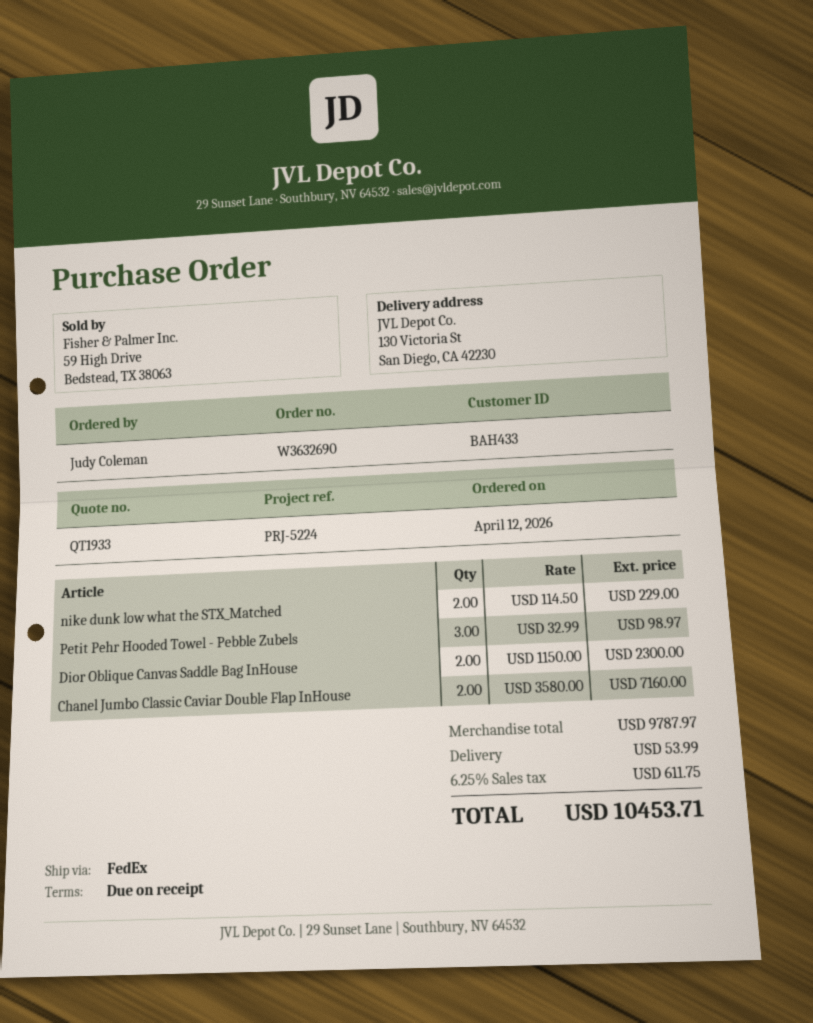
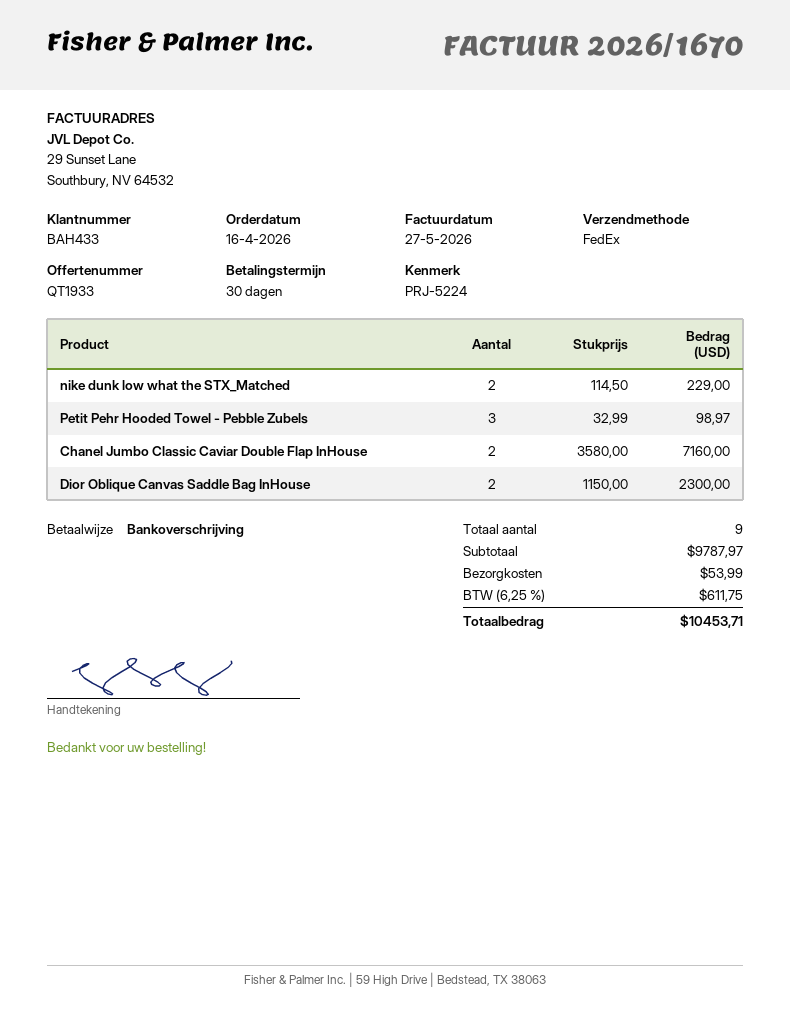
order date: 2026-04-12 -> 2026-04-16
payment terms: on receipt -> 30 days

